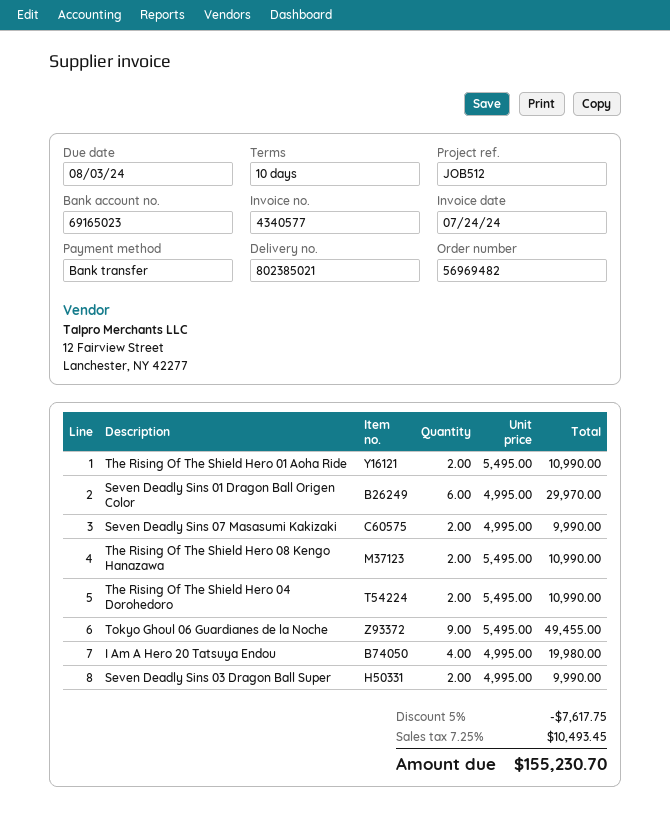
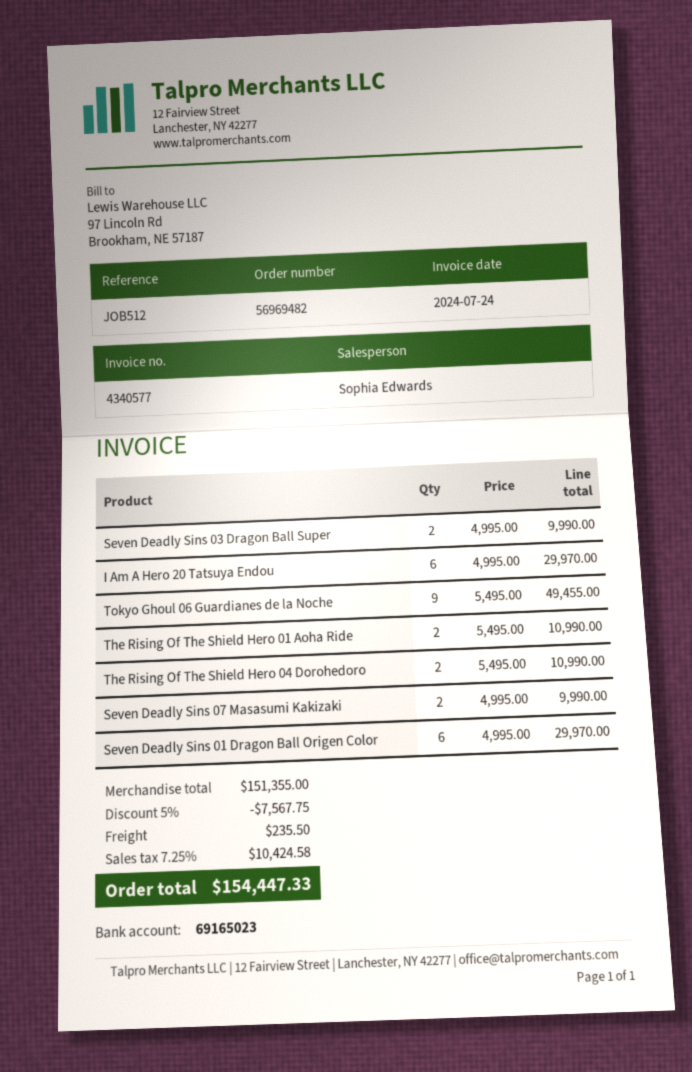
The Rising Of The Shield Hero 08 Kengo Hanazawa: 2 x 5495.00 = 10990.00 -> none
I Am A Hero 20 Tatsuya Endou: 4 x 4995.00 = 19980.00 -> 6 x 4995.00 = 29970.00
discount: 5% = 7617.75 -> 5% = 7567.75
shipping: none -> 235.50
tax: 7.25% = 10493.45 -> 7.25% = 10424.58
total: 155230.70 -> 154447.33

